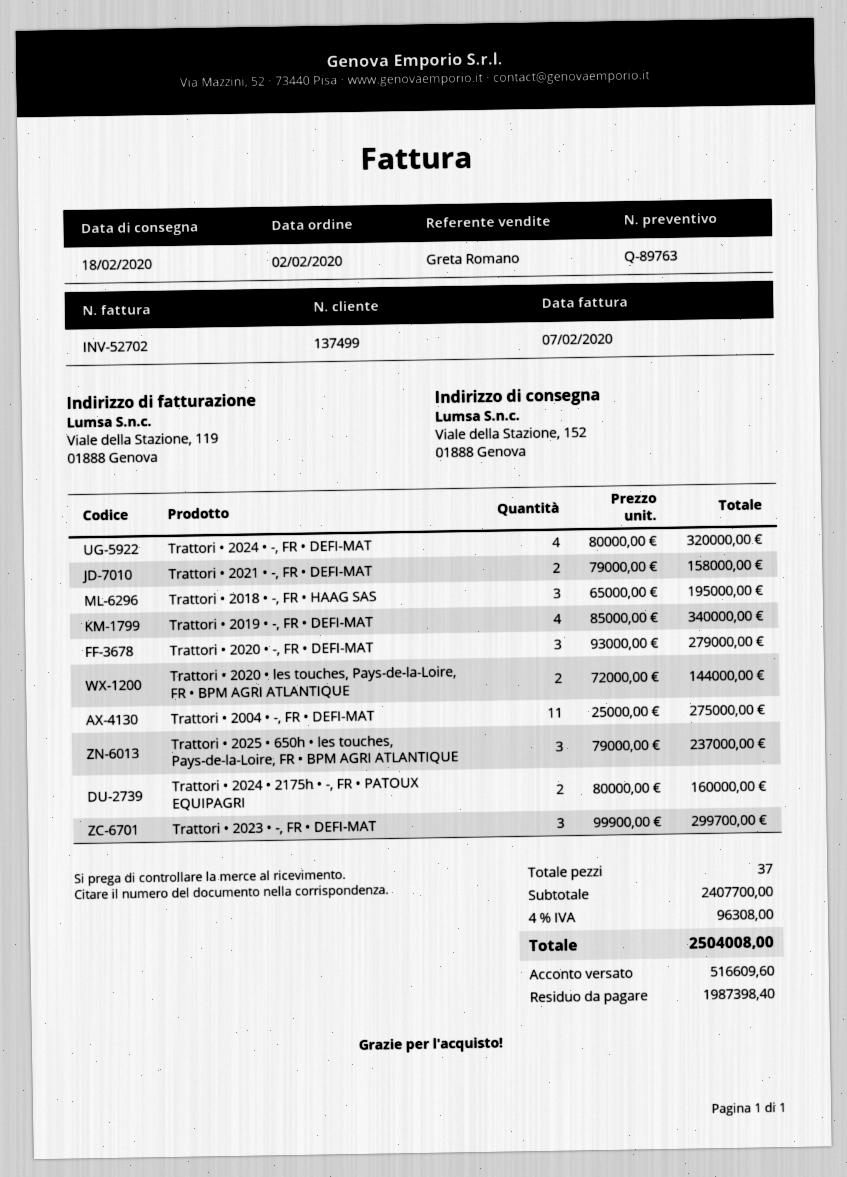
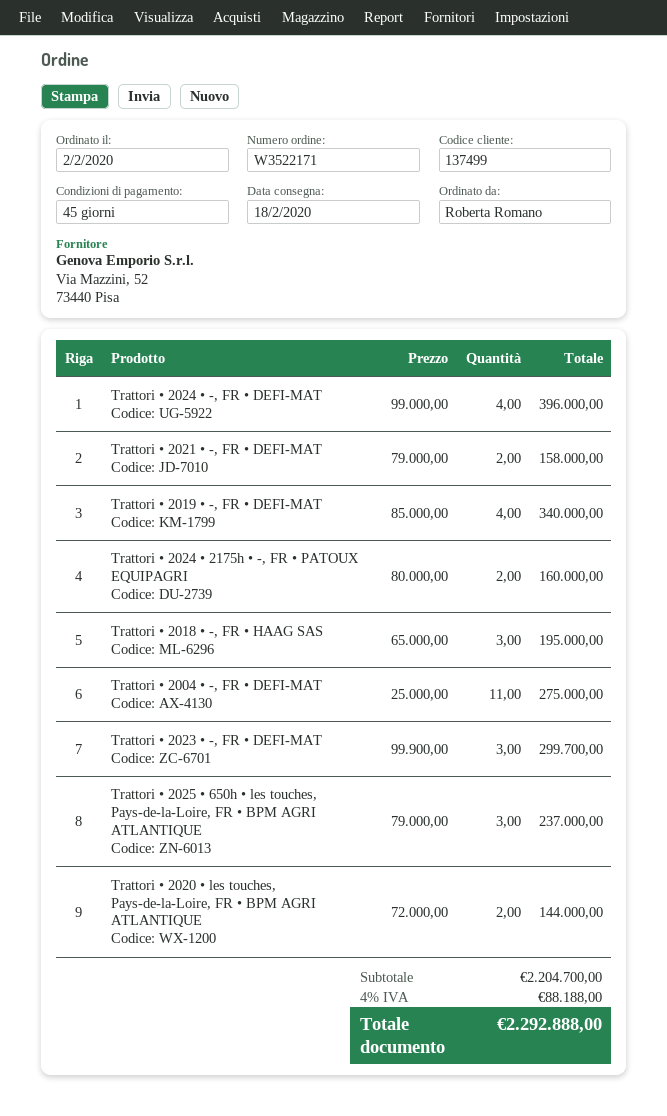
Trattori • 2024 • -, FR • DEFI-MAT: 4 x 80000.00 = 320000.00 -> 4 x 99000.00 = 396000.00
Trattori • 2020 • -, FR • DEFI-MAT: 3 x 93000.00 = 279000.00 -> none
subtotal: 2407700.00 -> 2204700.00
tax: 4% = 96308.00 -> 4% = 88188.00
total: 2504008.00 -> 2292888.00

